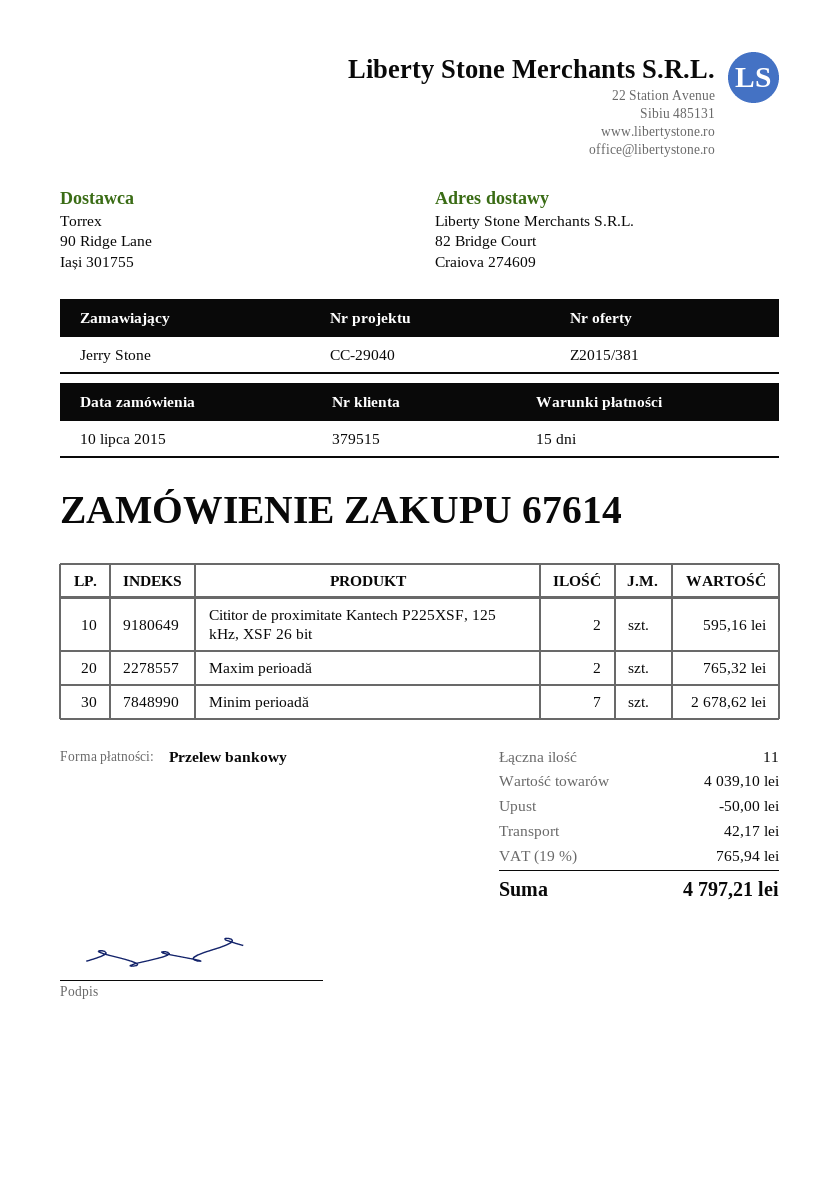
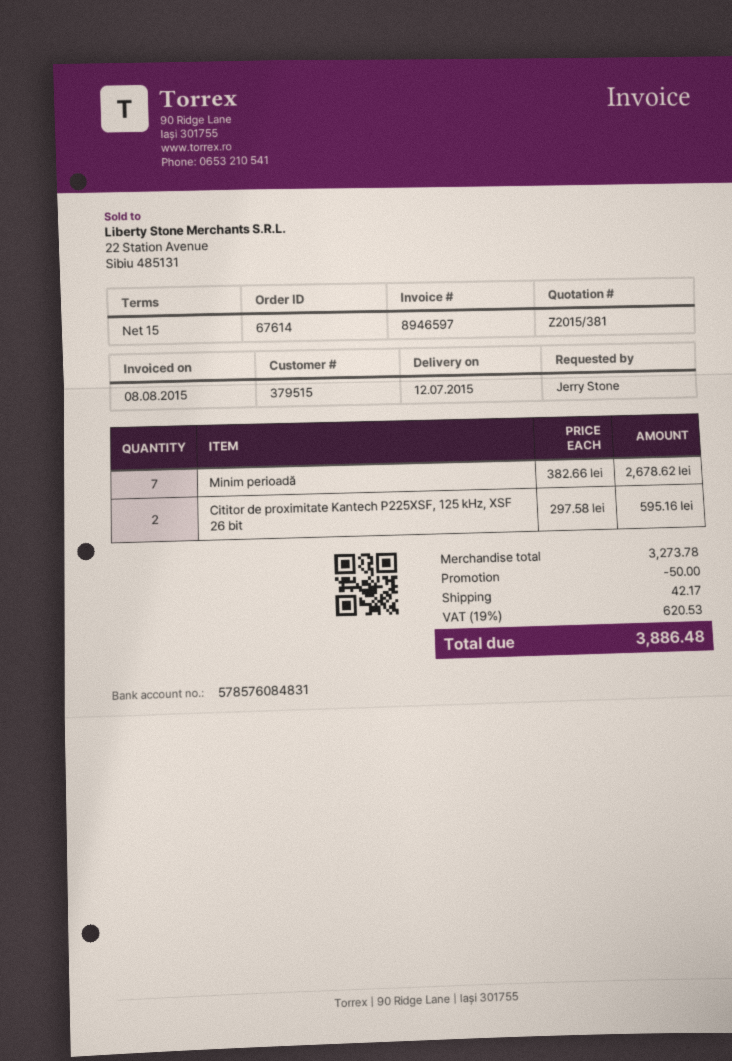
Maxim perioadă: 2 for 765.32 -> none
subtotal: 4039.10 -> 3273.78
tax: 19% = 765.94 -> 19% = 620.53
total: 4797.21 -> 3886.48

